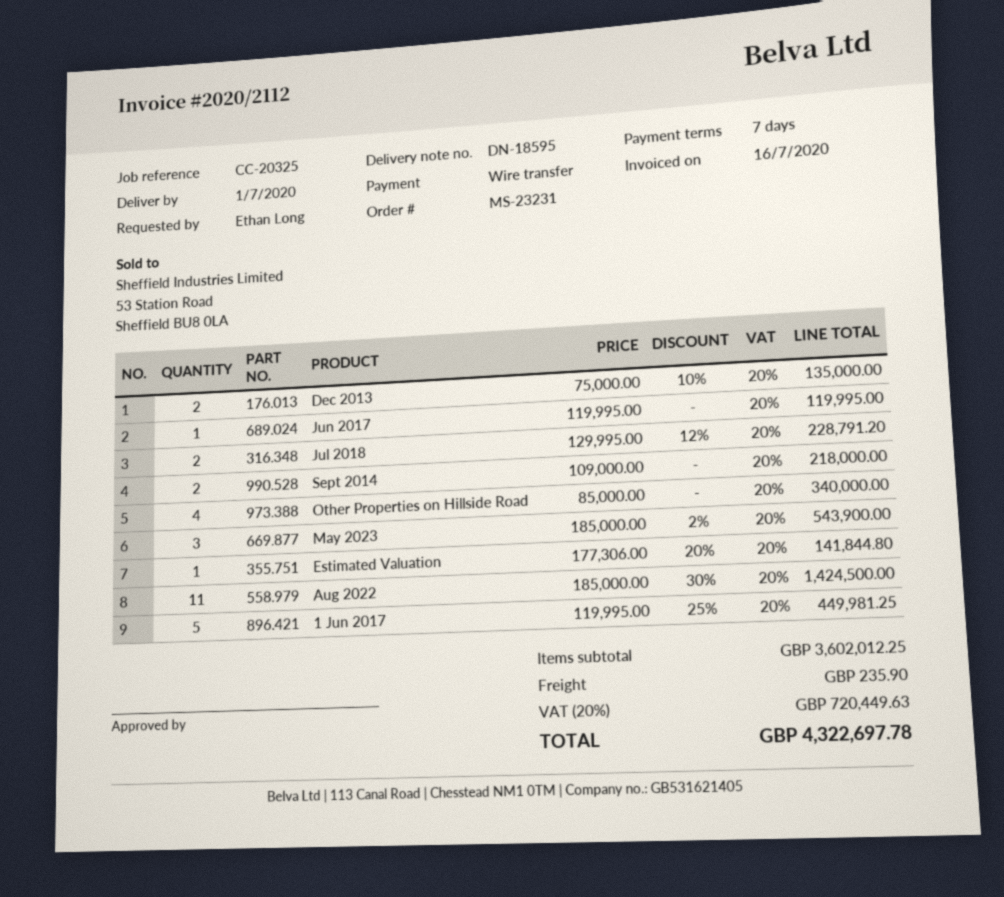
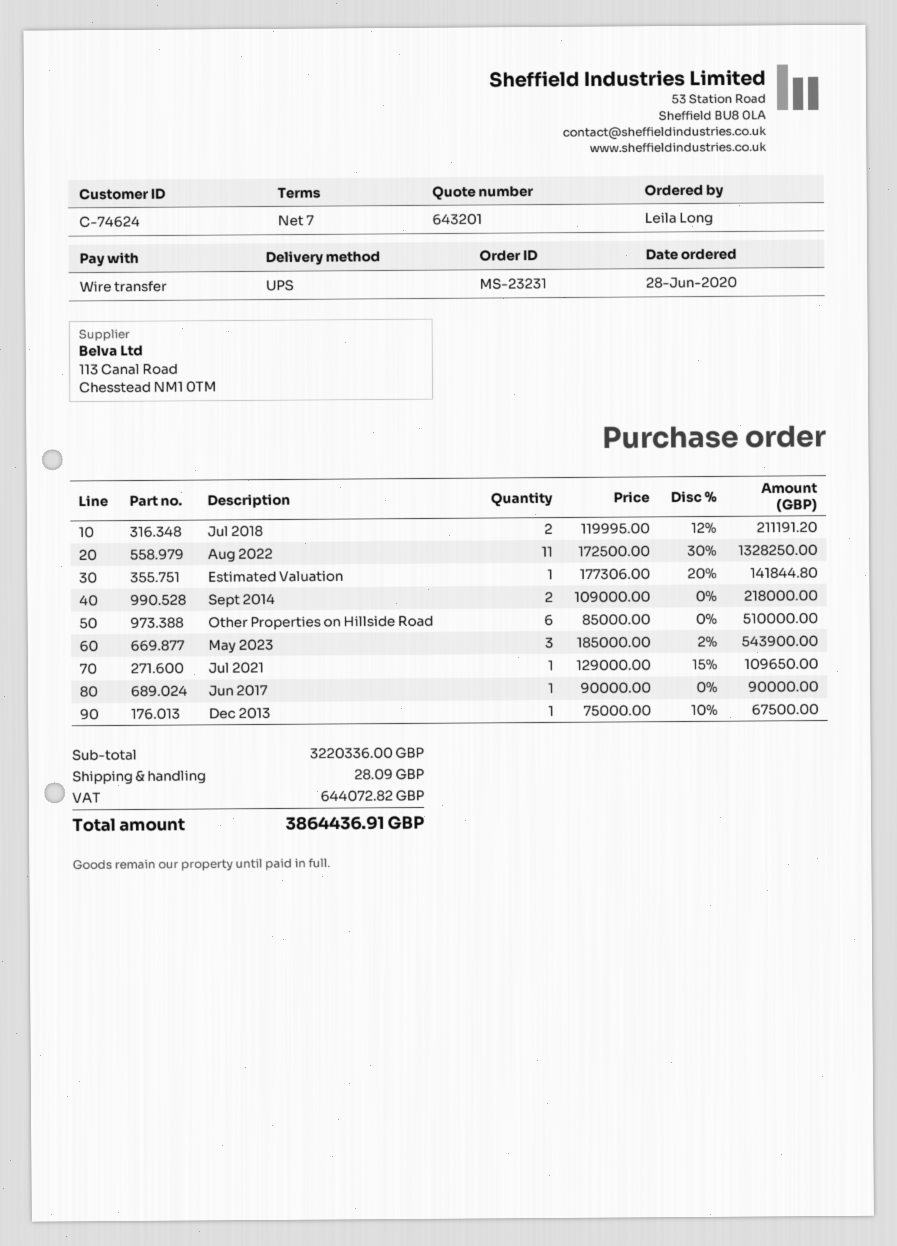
ordered by: Ethan Long -> Leila Long
Dec 2013: 2 x 75000.00 - 10% = 135000.00 -> 1 x 75000.00 - 10% = 67500.00
Jun 2017: 1 x 119995.00 = 119995.00 -> 1 x 90000.00 = 90000.00
Jul 2018: 2 x 129995.00 - 12% = 228791.20 -> 2 x 119995.00 - 12% = 211191.20
Other Properties on Hillside Road: 4 x 85000.00 = 340000.00 -> 6 x 85000.00 = 510000.00
Aug 2022: 11 x 185000.00 - 30% = 1424500.00 -> 11 x 172500.00 - 30% = 1328250.00
1 Jun 2017: 5 x 119995.00 - 25% = 449981.25 -> none
Jul 2021: none -> 1 x 129000.00 - 15% = 109650.00
subtotal: 3602012.25 -> 3220336.00
shipping: 235.90 -> 28.09
tax: 720449.63 -> 644072.82
total: 4322697.78 -> 3864436.91

